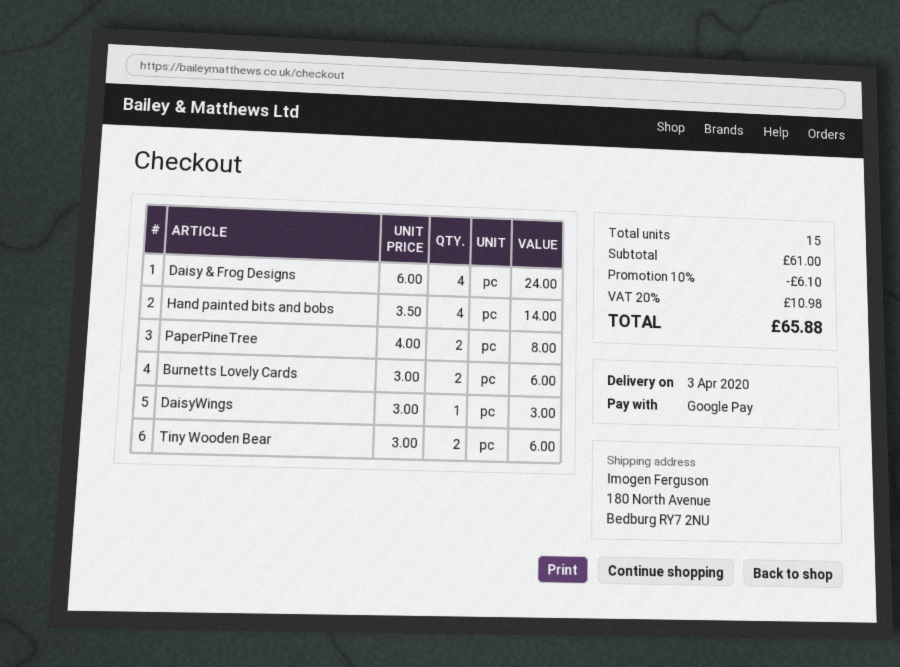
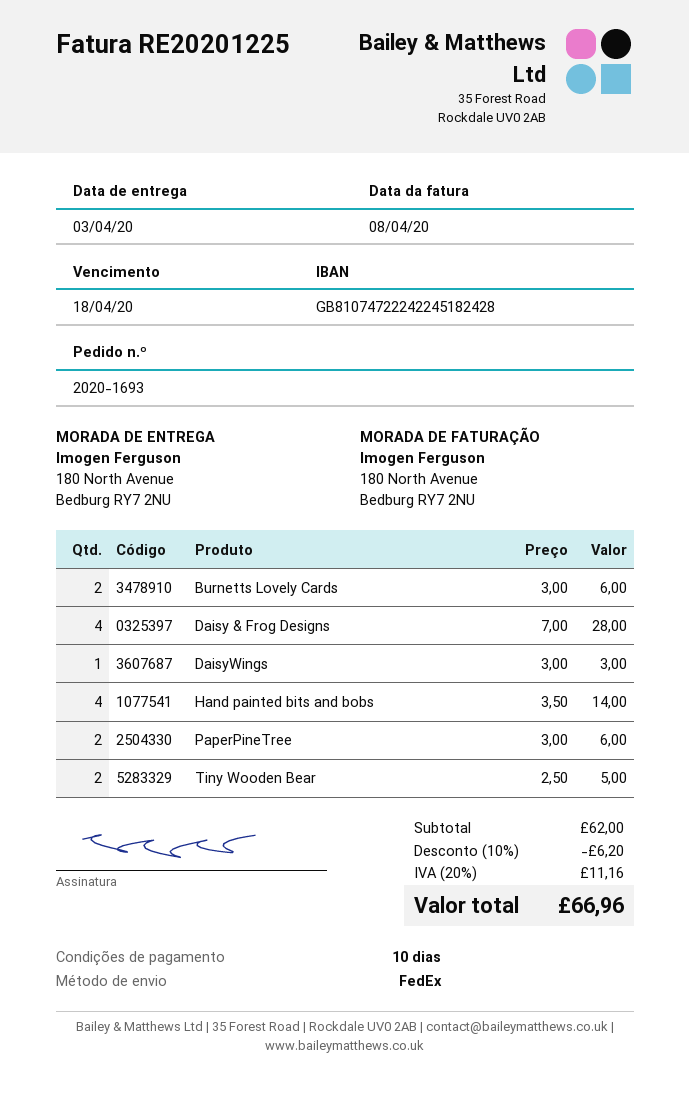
Daisy & Frog Designs: 4 x 6.00 = 24.00 -> 4 x 7.00 = 28.00
PaperPineTree: 2 x 4.00 = 8.00 -> 2 x 3.00 = 6.00
Tiny Wooden Bear: 2 x 3.00 = 6.00 -> 2 x 2.50 = 5.00
subtotal: 61.00 -> 62.00
discount: 10% = 6.10 -> 10% = 6.20
tax: 20% = 10.98 -> 20% = 11.16
total: 65.88 -> 66.96

